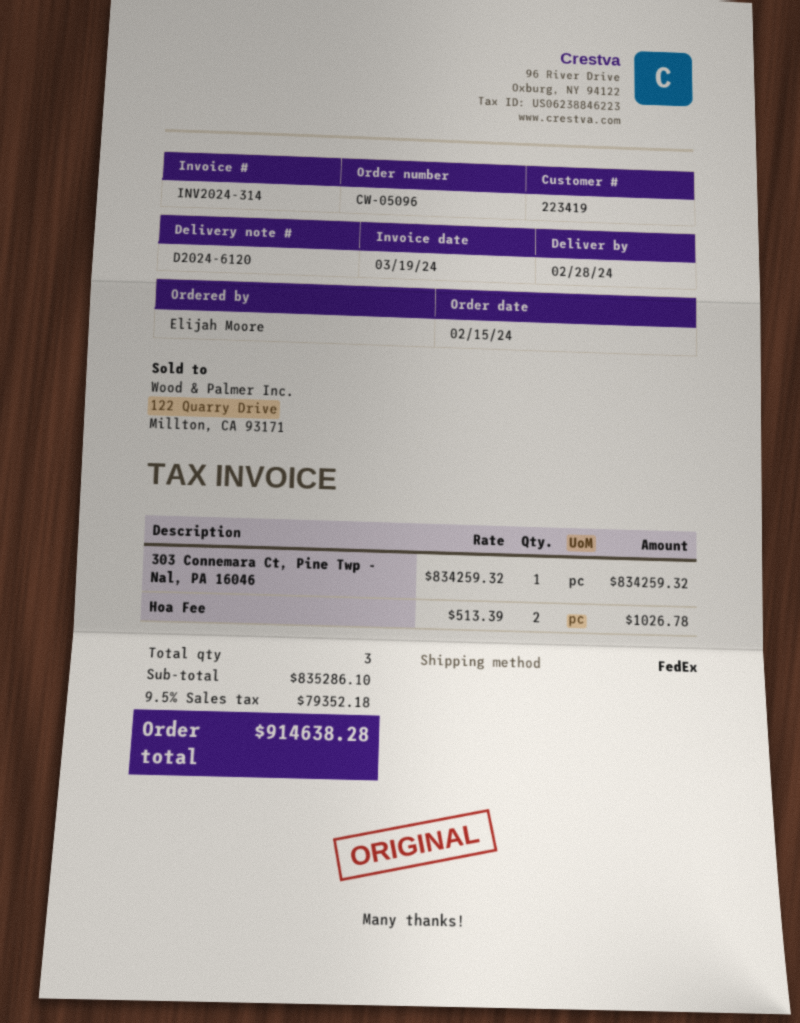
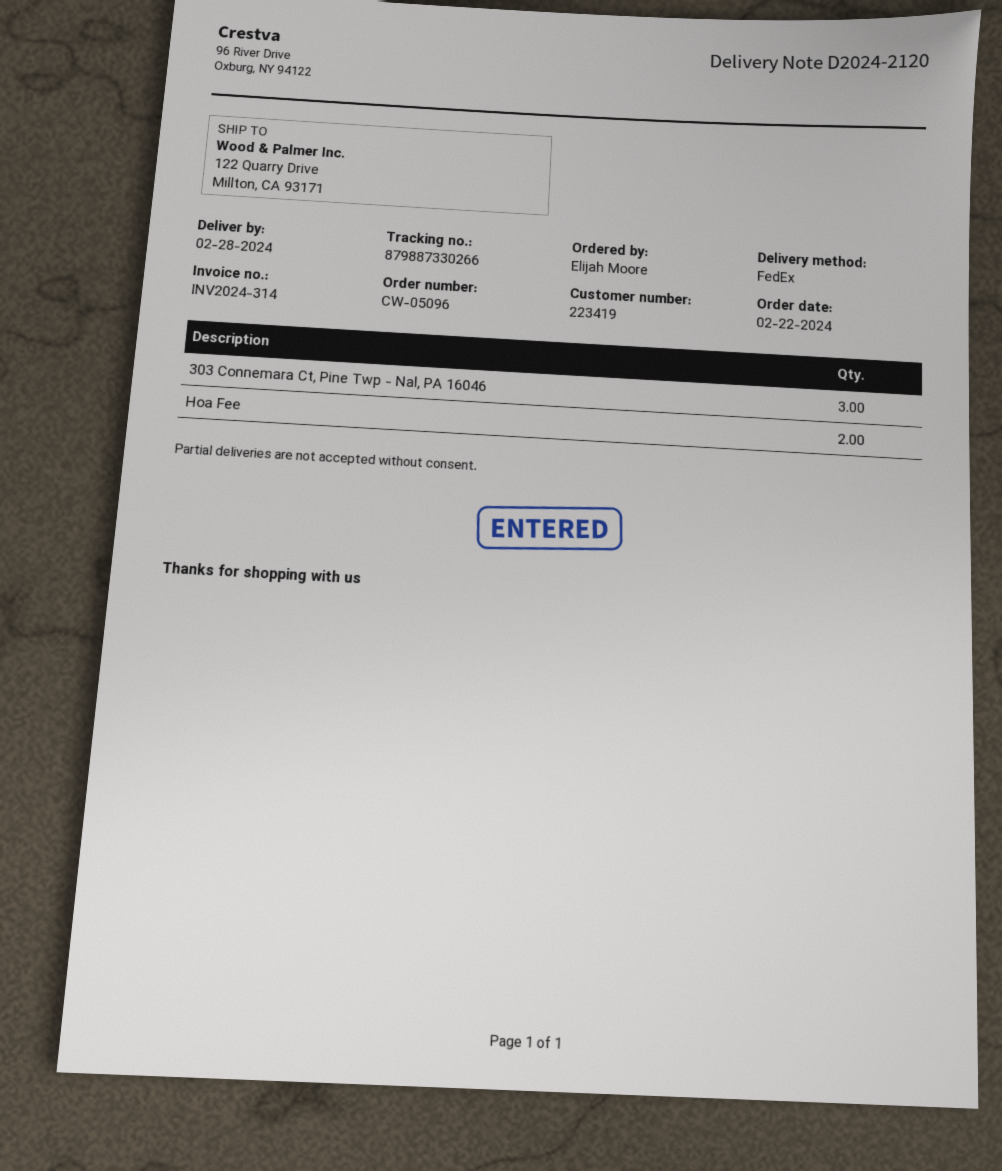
order date: 2024-02-15 -> 2024-02-22
delivery note number: D2024-6120 -> D2024-2120
303 Connemara Ct, Pine Twp - Nal, PA 16046: 1 -> 3

